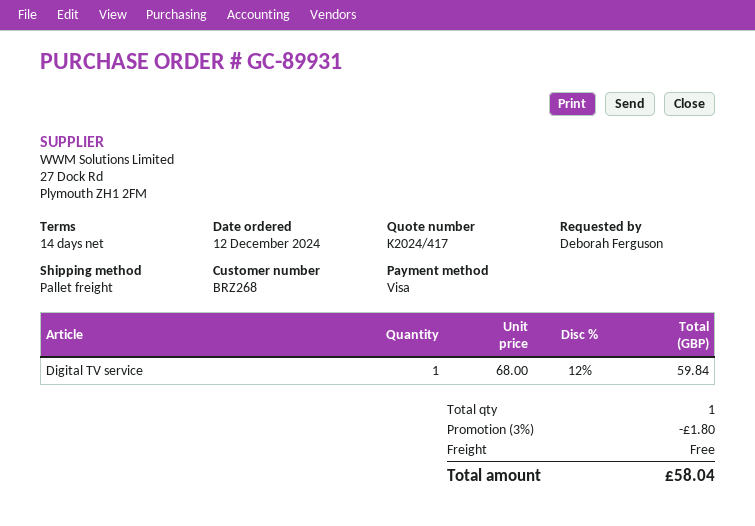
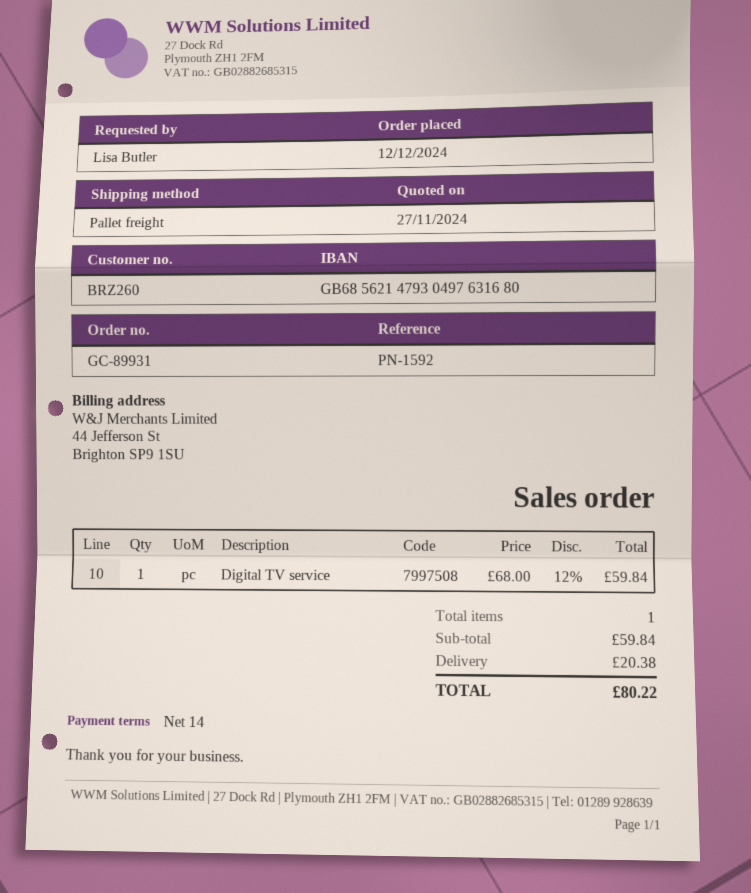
customer number: BRZ268 -> BRZ260
ordered by: Deborah Ferguson -> Lisa Butler
discount: 3% = 1.80 -> none
shipping: 0.00 -> 20.38
total: 58.04 -> 80.22

